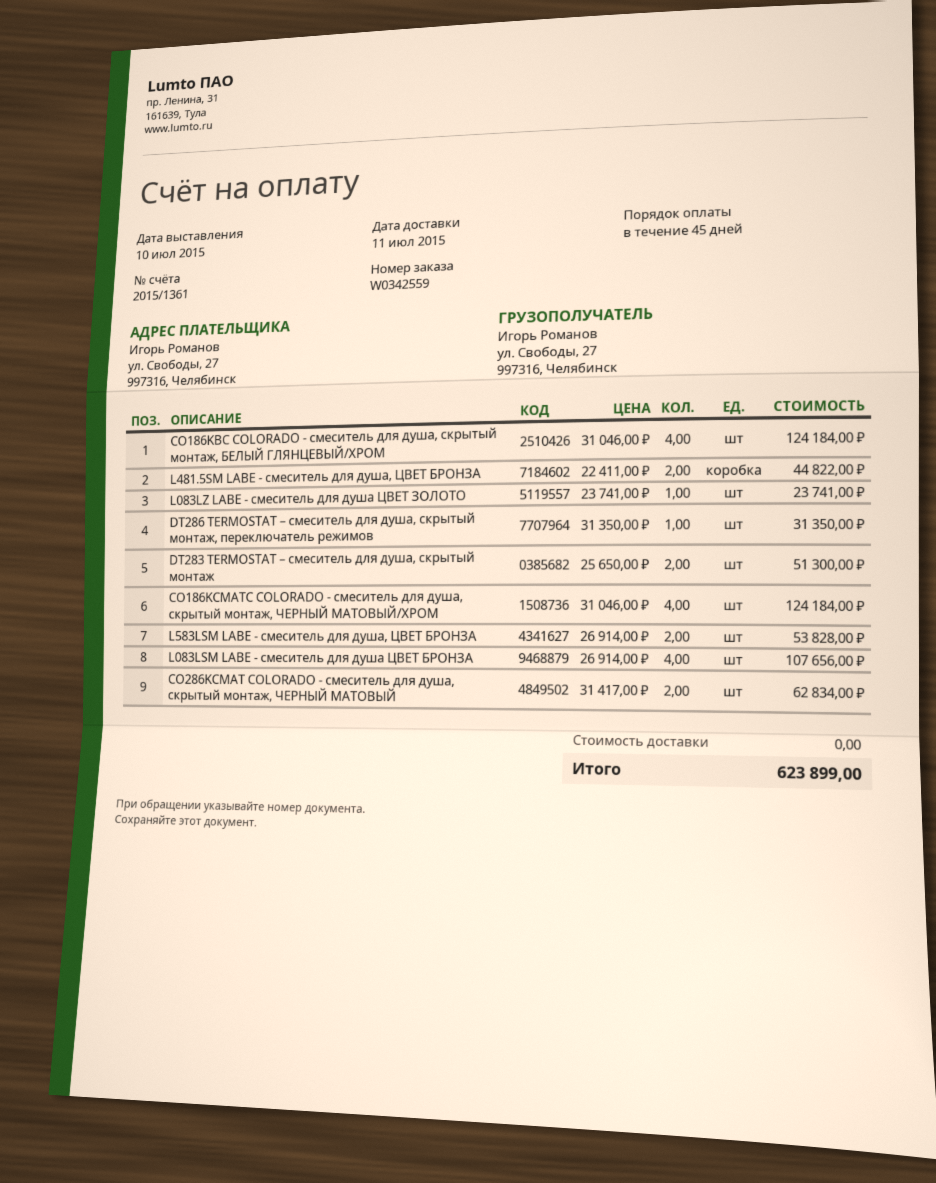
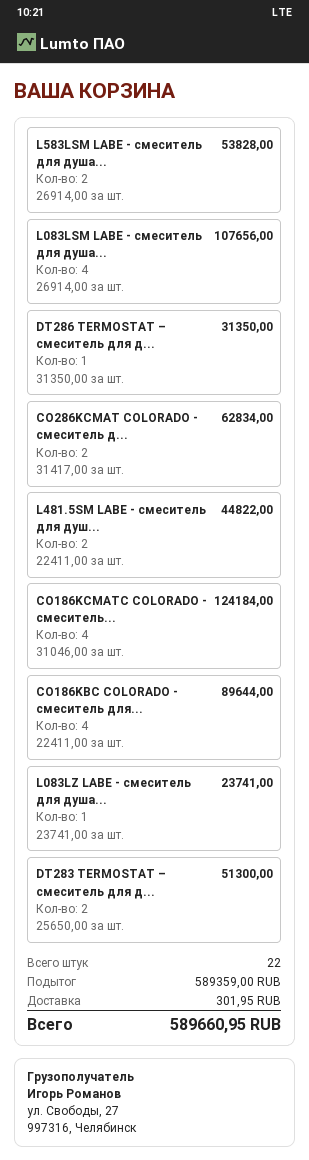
CO186KBC COLORADO - смеситель для душа, скрытый монтаж, БЕЛЫЙ ГЛЯНЦЕВЫЙ/ХРОМ: 4 x 31046.00 = 124184.00 -> 4 x 22411.00 = 89644.00
shipping: 0.00 -> 301.95
total: 623899.00 -> 589660.95

